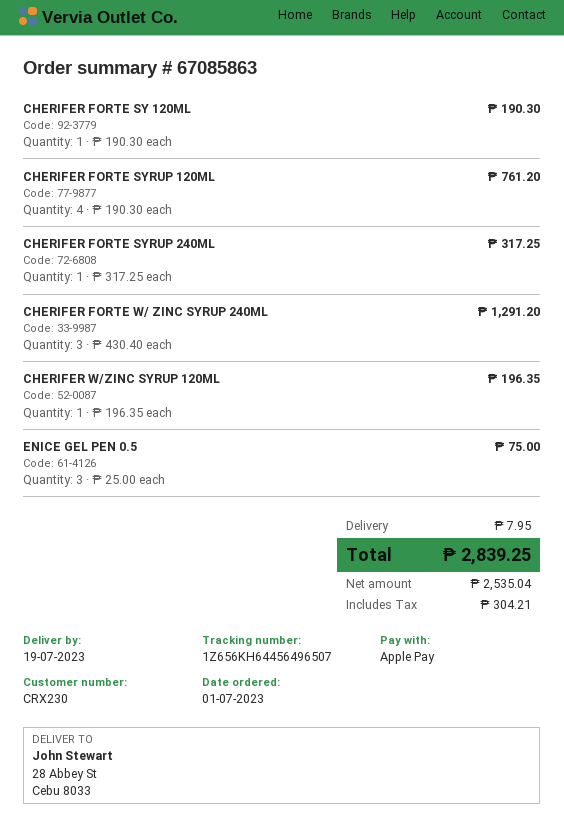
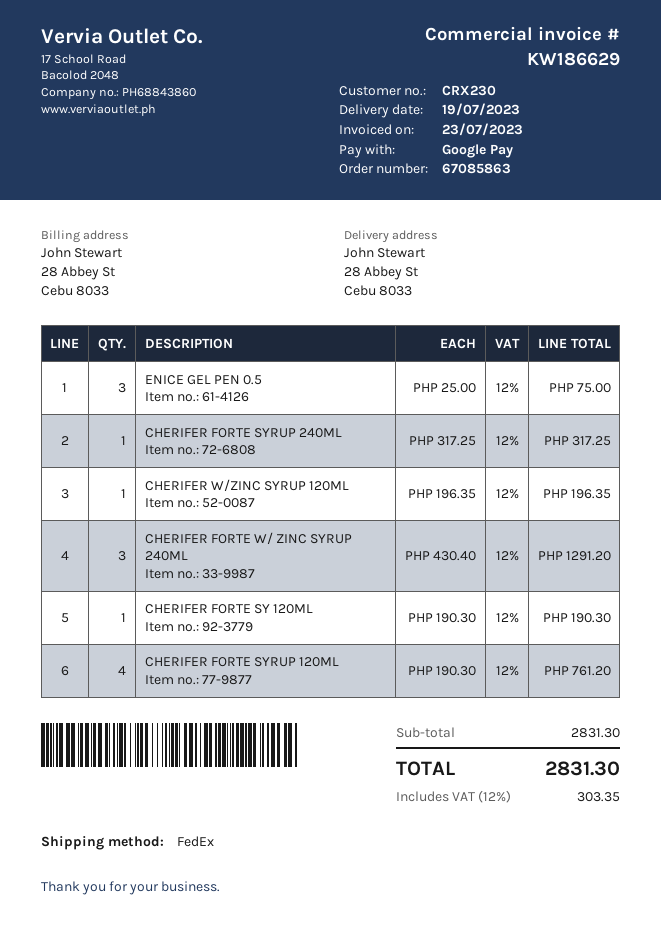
payment method: Apple Pay -> Google Pay
shipping: 7.95 -> none
tax: 304.21 -> 303.35
total: 2839.25 -> 2831.30

